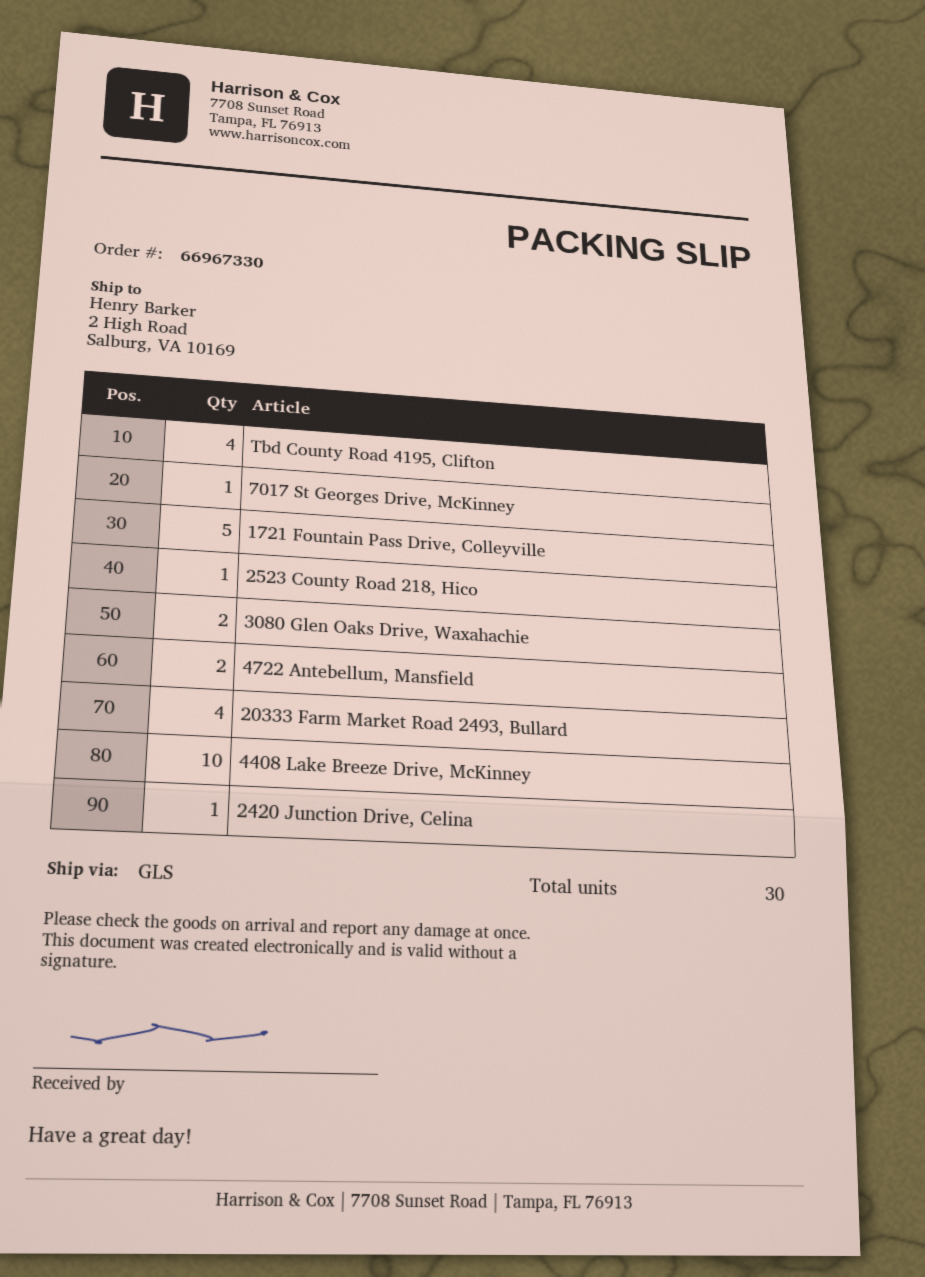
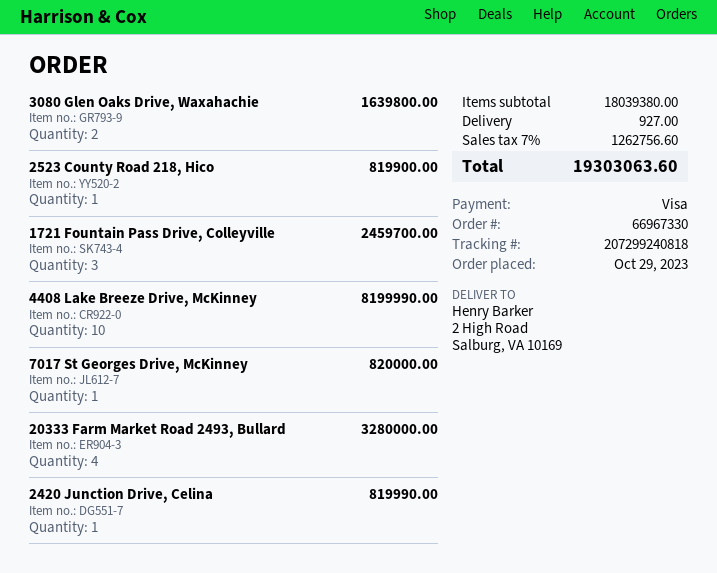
Tbd County Road 4195, Clifton: 4 -> none
1721 Fountain Pass Drive, Colleyville: 5 -> 3
4722 Antebellum, Mansfield: 2 -> none

